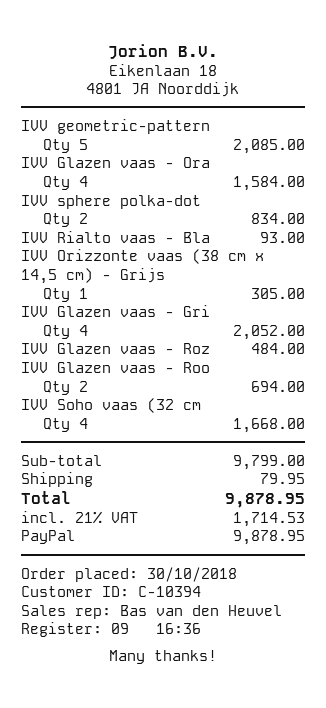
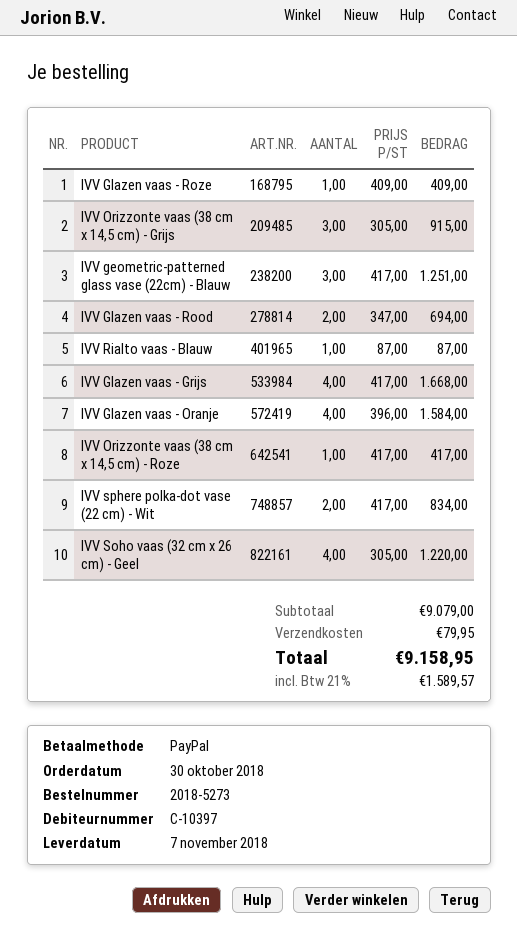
customer number: C-10394 -> C-10397
IVV geometric-pattern: 5 for 2085.00 -> 3 for 1251.00
IVV Rialto vaas - Bla: 1 for 93.00 -> 1 for 87.00
IVV Orizzonte vaas (38 cm x 14,5 cm) - Grijs: 1 for 305.00 -> 3 for 915.00
IVV Glazen vaas - Gri: 4 for 2052.00 -> 4 for 1668.00
IVV Glazen vaas - Roz: 1 for 484.00 -> 1 for 409.00
IVV Soho vaas (32 cm: 4 for 1668.00 -> 4 for 1220.00
IVV Orizzonte vaas (38 cm x 14,5 cm) - Roze: none -> 1 for 417.00
subtotal: 9799.00 -> 9079.00
tax: 21% = 1714.53 -> 21% = 1589.57
total: 9878.95 -> 9158.95

